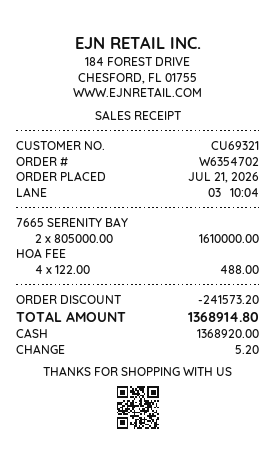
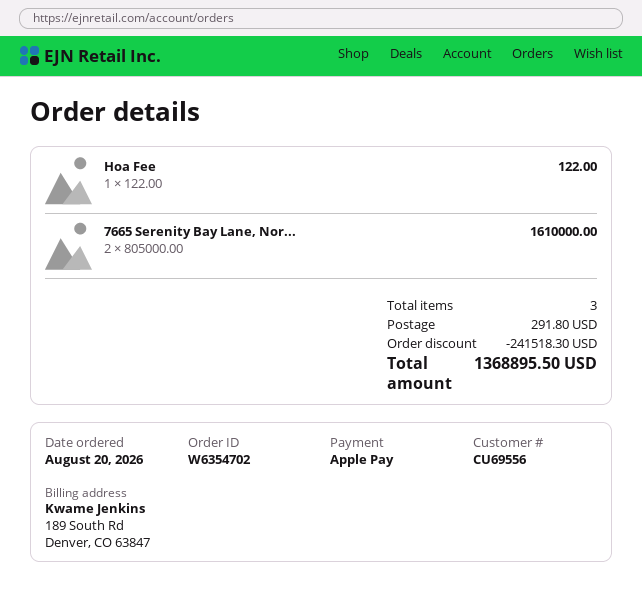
order date: 2026-07-21 -> 2026-08-20
customer number: CU69321 -> CU69556
payment method: cash -> Apple Pay
HOA FEE: 4 x 122.00 = 488.00 -> 1 x 122.00 = 122.00
discount: 241573.20 -> 241518.30
shipping: none -> 291.80
total: 1368914.80 -> 1368895.50

